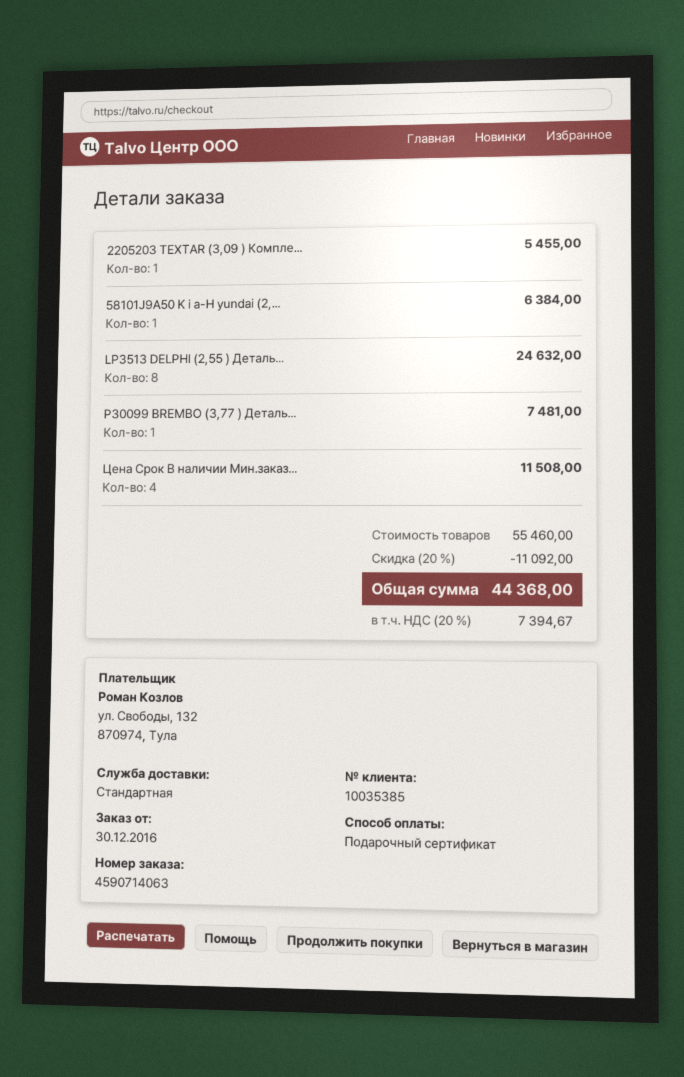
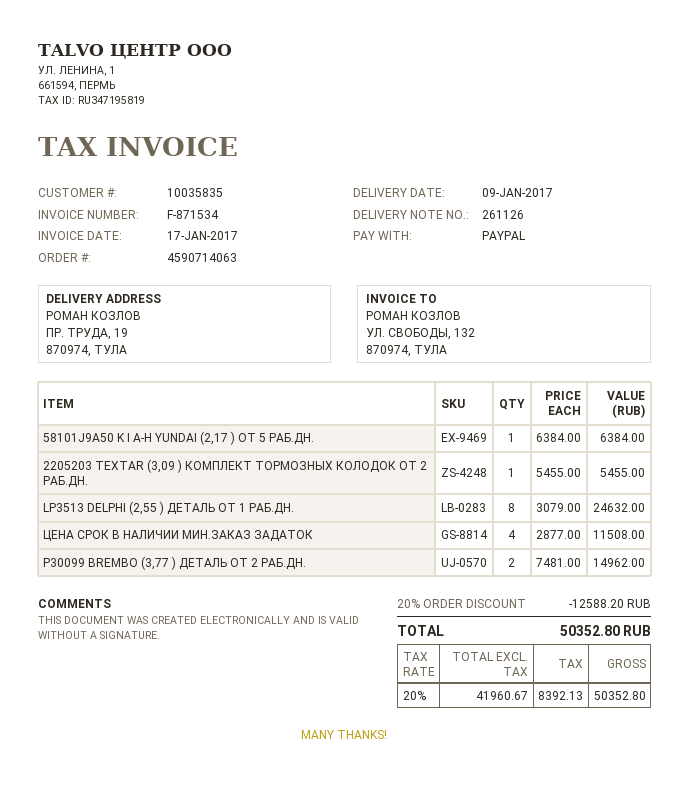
customer number: 10035385 -> 10035835
payment method: gift card -> PayPal
P30099 BREMBO (3,77 ) Деталь...: 1 for 7481.00 -> 2 for 14962.00
discount: 20% = 11092.00 -> 20% = 12588.20
tax: 20% = 7394.67 -> 20% = 8392.13
total: 44368.00 -> 50352.80

